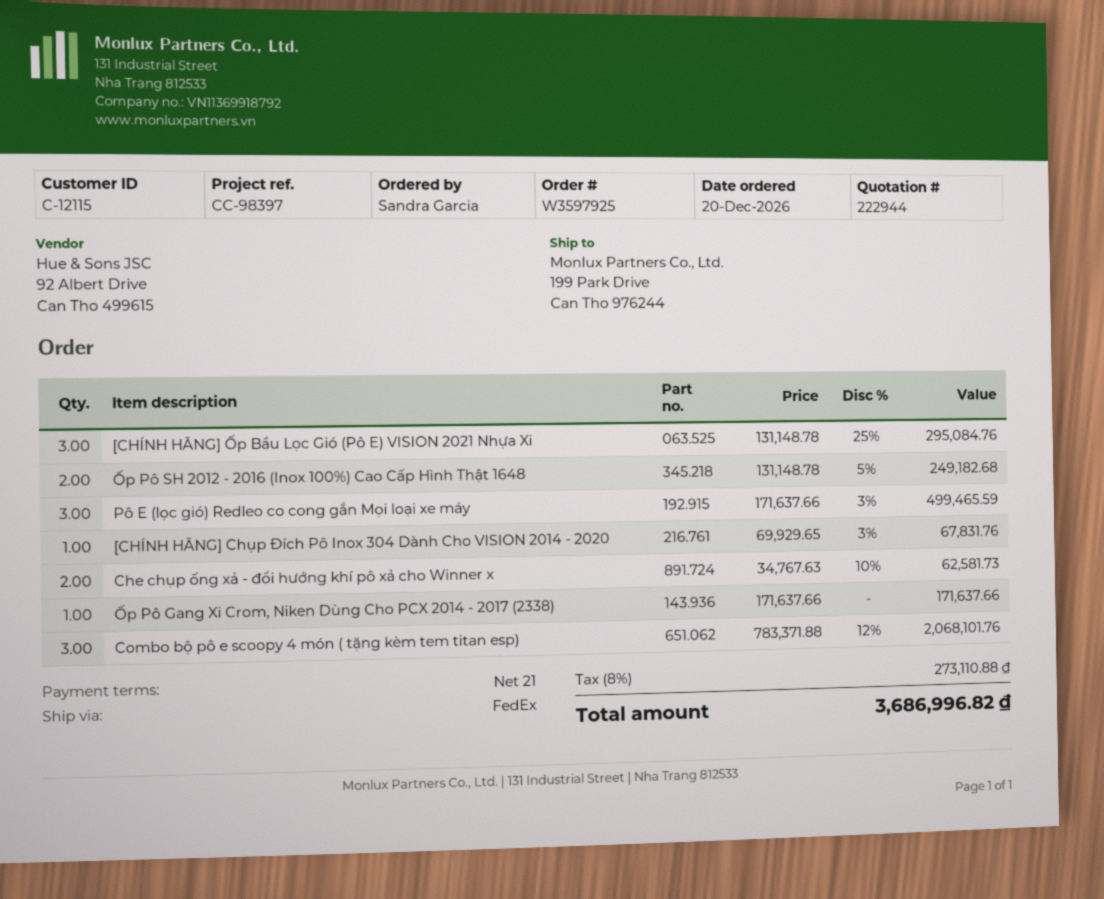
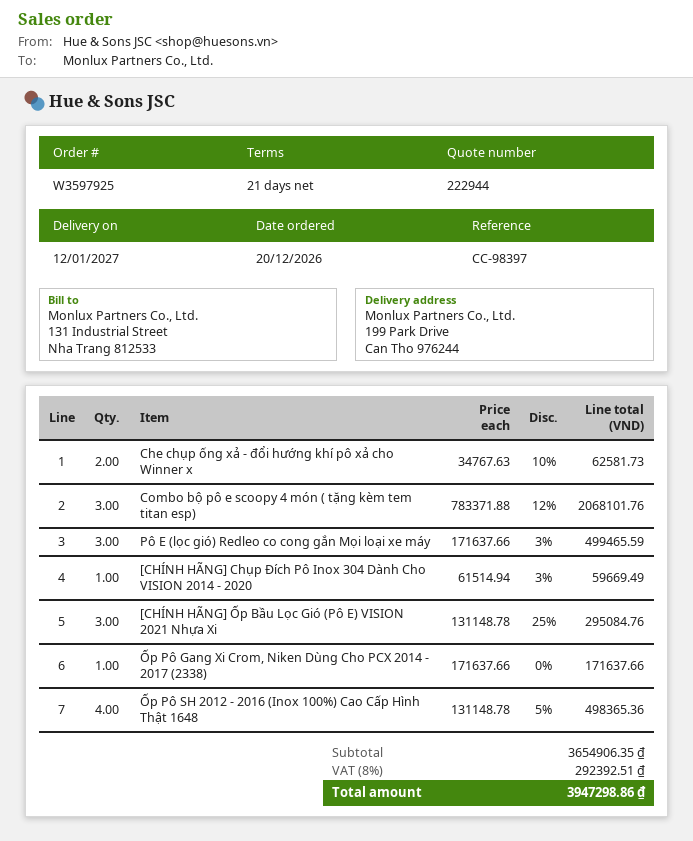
Ốp Pô SH 2012 - 2016 (Inox 100%) Cao Cấp Hình Thật 1648: 2 x 131148.78 - 5% = 249182.68 -> 4 x 131148.78 - 5% = 498365.36
[CHÍNH HÃNG] Chụp Đích Pô Inox 304 Dành Cho VISION 2014 - 2020: 1 x 69929.65 - 3% = 67831.76 -> 1 x 61514.94 - 3% = 59669.49
tax: 8% = 273110.88 -> 8% = 292392.51
total: 3686996.82 -> 3947298.86

